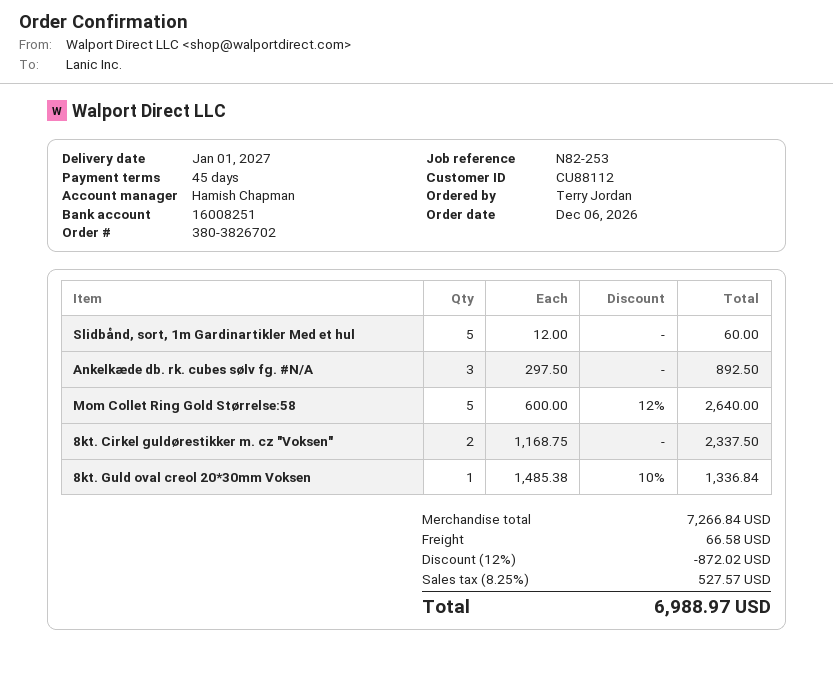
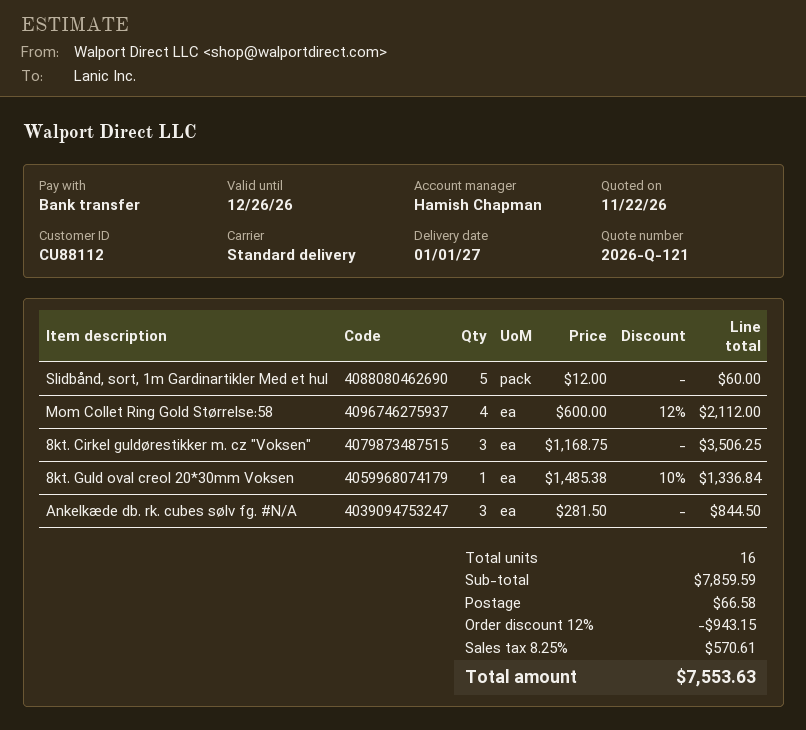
Ankelkæde db. rk. cubes sølv fg. #N/A: 3 x 297.50 = 892.50 -> 3 x 281.50 = 844.50
Mom Collet Ring Gold Størrelse:58: 5 x 600.00 - 12% = 2640.00 -> 4 x 600.00 - 12% = 2112.00
8kt. Cirkel guldørestikker m. cz "Voksen": 2 x 1168.75 = 2337.50 -> 3 x 1168.75 = 3506.25
subtotal: 7266.84 -> 7859.59
discount: 12% = 872.02 -> 12% = 943.15
tax: 8.25% = 527.57 -> 8.25% = 570.61
total: 6988.97 -> 7553.63

